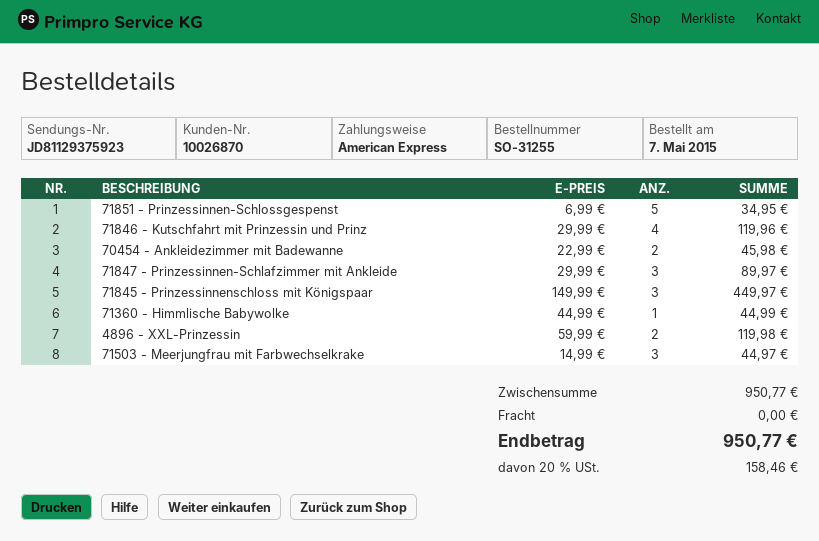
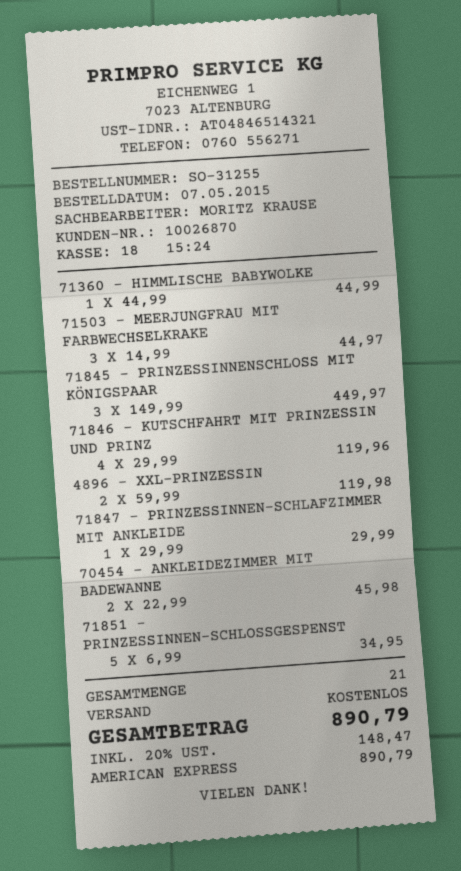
71847 - Prinzessinnen-Schlafzimmer mit Ankleide: 3 x 29.99 = 89.97 -> 1 x 29.99 = 29.99
tax: 20% = 158.46 -> 20% = 148.47
total: 950.77 -> 890.79

